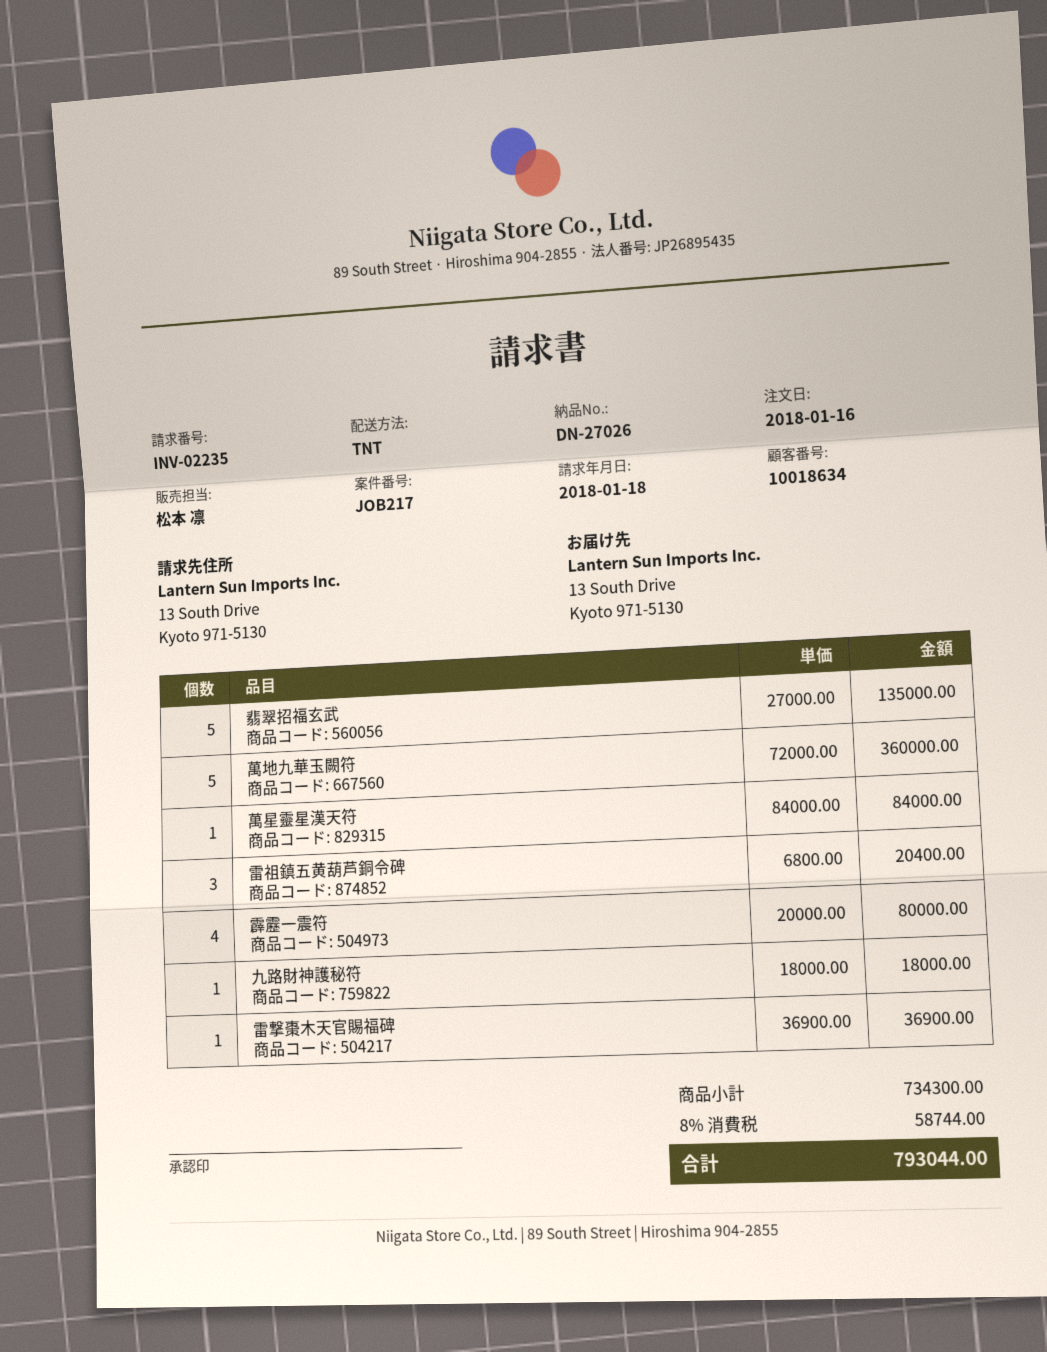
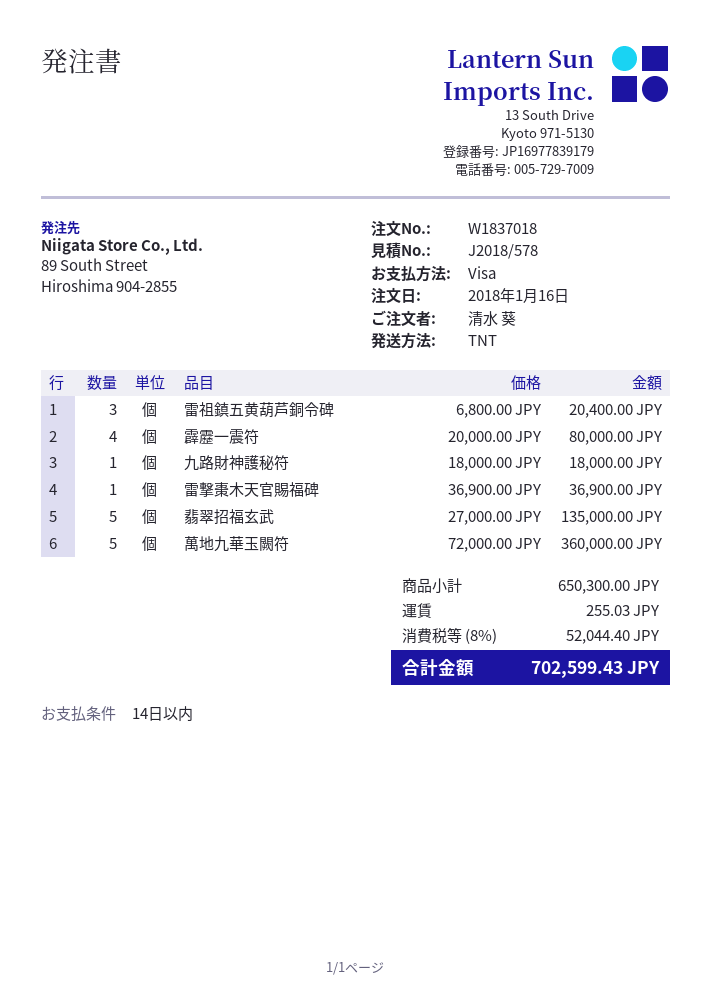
萬星靈星漢天符: 1 x 84000.00 = 84000.00 -> none
subtotal: 734300.00 -> 650300.00
shipping: none -> 255.03
tax: 8% = 58744.00 -> 8% = 52044.40
total: 793044.00 -> 702599.43

